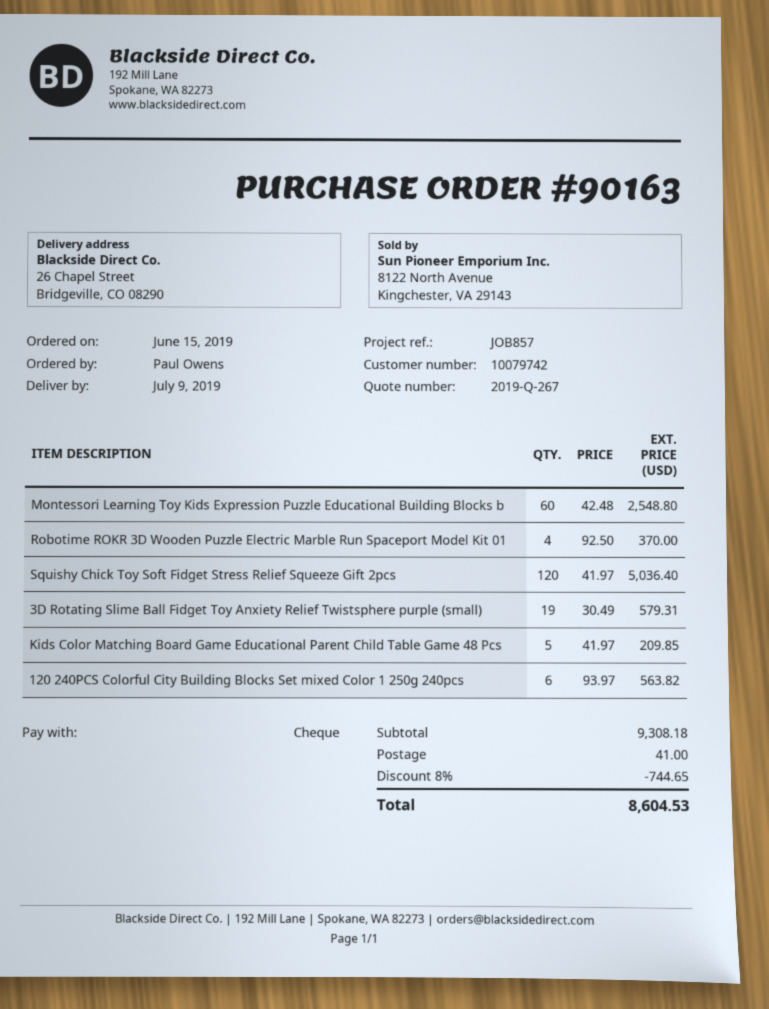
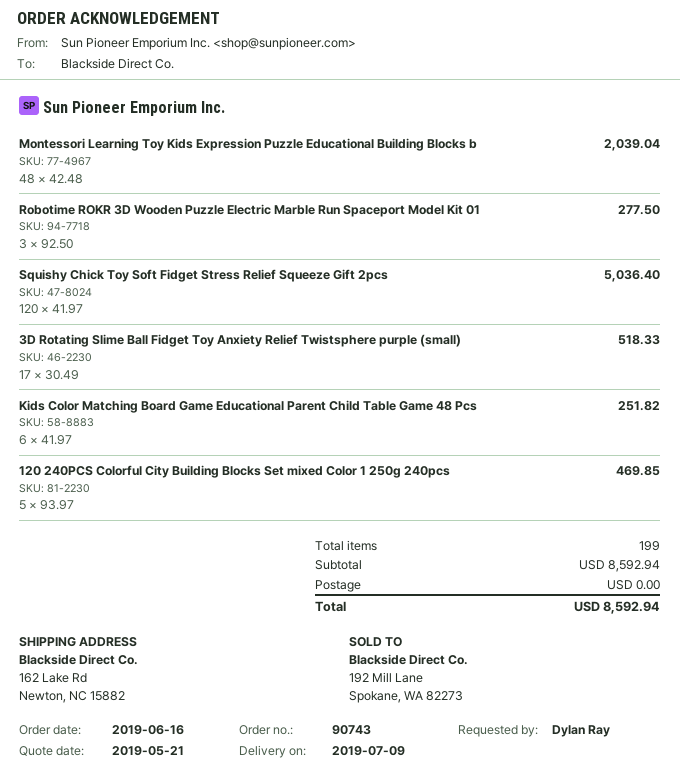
order number: 90163 -> 90743
order date: 2019-06-15 -> 2019-06-16
ordered by: Paul Owens -> Dylan Ray
ship to: 26 Chapel Street, Bridgeville, CO 08290 -> 162 Lake Rd, Newton, NC 15882
Montessori Learning Toy Kids Expression Puzzle Educational Building Blocks b: 60 x 42.48 = 2548.80 -> 48 x 42.48 = 2039.04
Robotime ROKR 3D Wooden Puzzle Electric Marble Run Spaceport Model Kit 01: 4 x 92.50 = 370.00 -> 3 x 92.50 = 277.50
3D Rotating Slime Ball Fidget Toy Anxiety Relief Twistsphere purple (small): 19 x 30.49 = 579.31 -> 17 x 30.49 = 518.33
Kids Color Matching Board Game Educational Parent Child Table Game 48 Pcs: 5 x 41.97 = 209.85 -> 6 x 41.97 = 251.82
120 240PCS Colorful City Building Blocks Set mixed Color 1 250g 240pcs: 6 x 93.97 = 563.82 -> 5 x 93.97 = 469.85
subtotal: 9308.18 -> 8592.94
discount: 8% = 744.65 -> none
shipping: 41.00 -> 0.00
total: 8604.53 -> 8592.94

